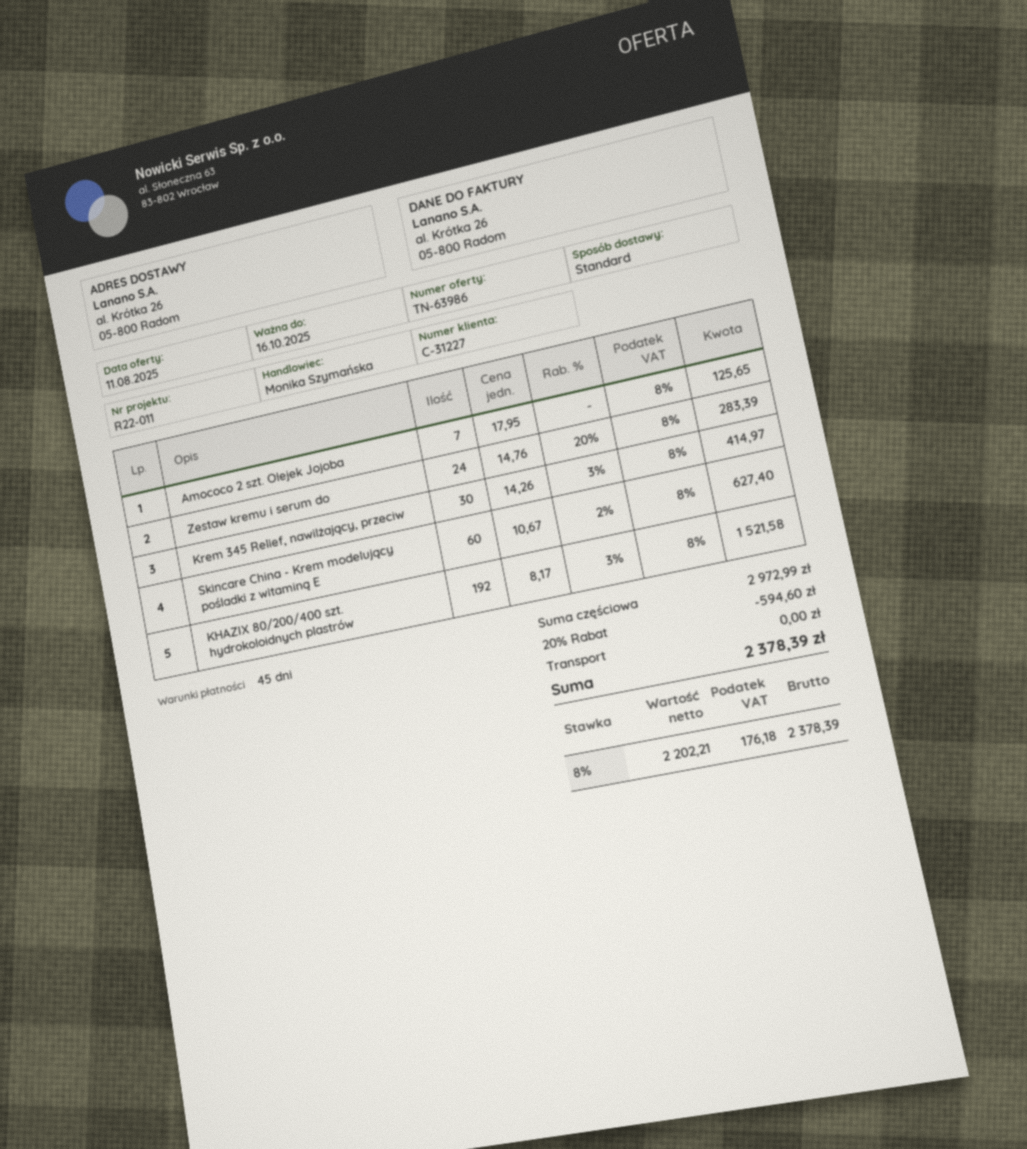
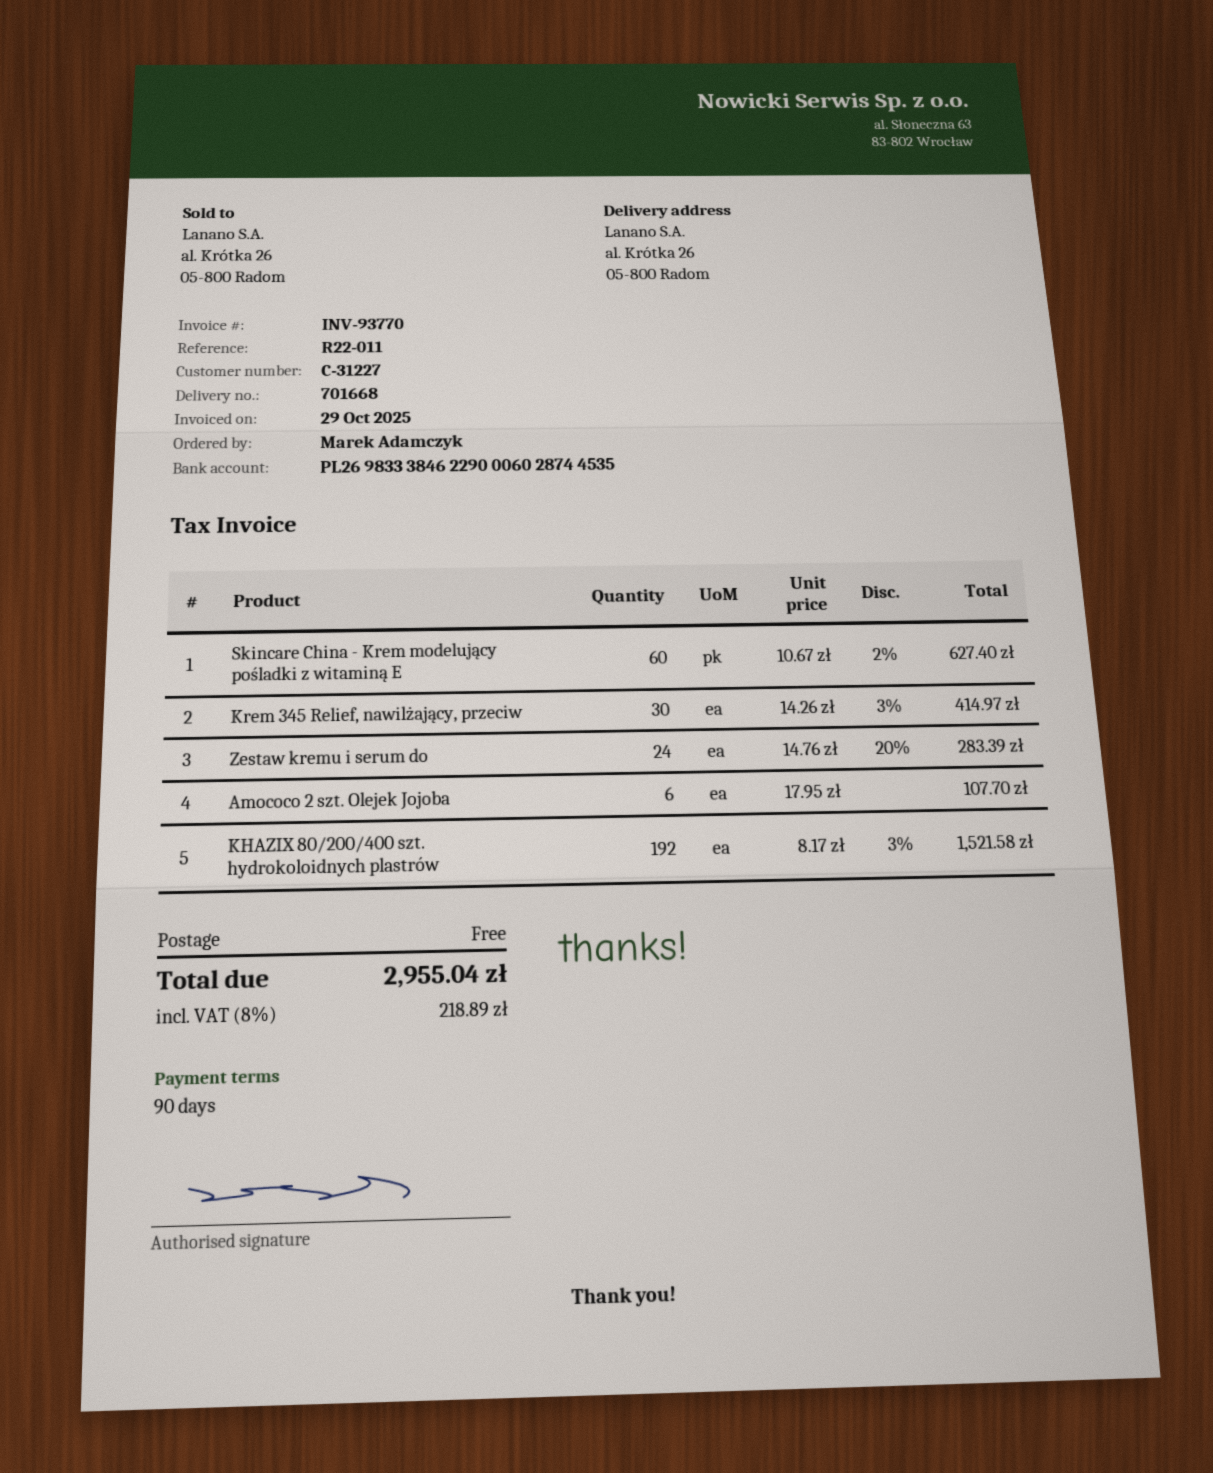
payment terms: 45 days -> 90 days
Amococo 2 szt. Olejek Jojoba: 7 x 17.95 = 125.65 -> 6 x 17.95 = 107.70
discount: 20% = 594.60 -> none
tax: 8% = 176.18 -> 8% = 218.89
total: 2378.39 -> 2955.04

